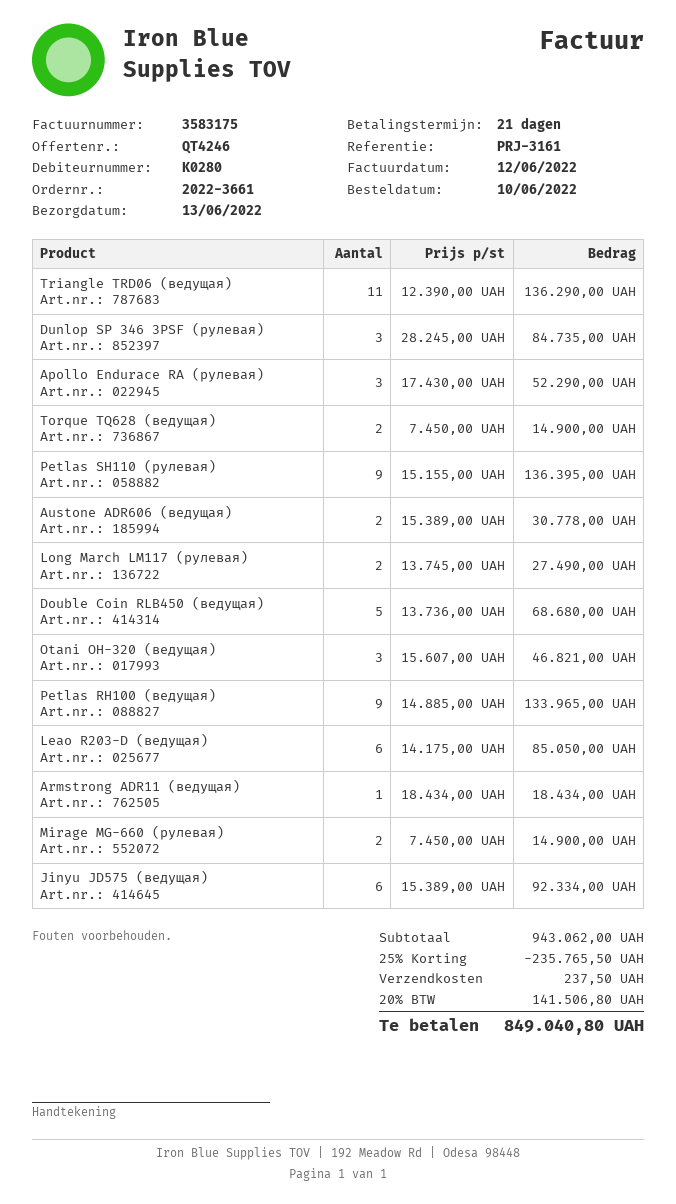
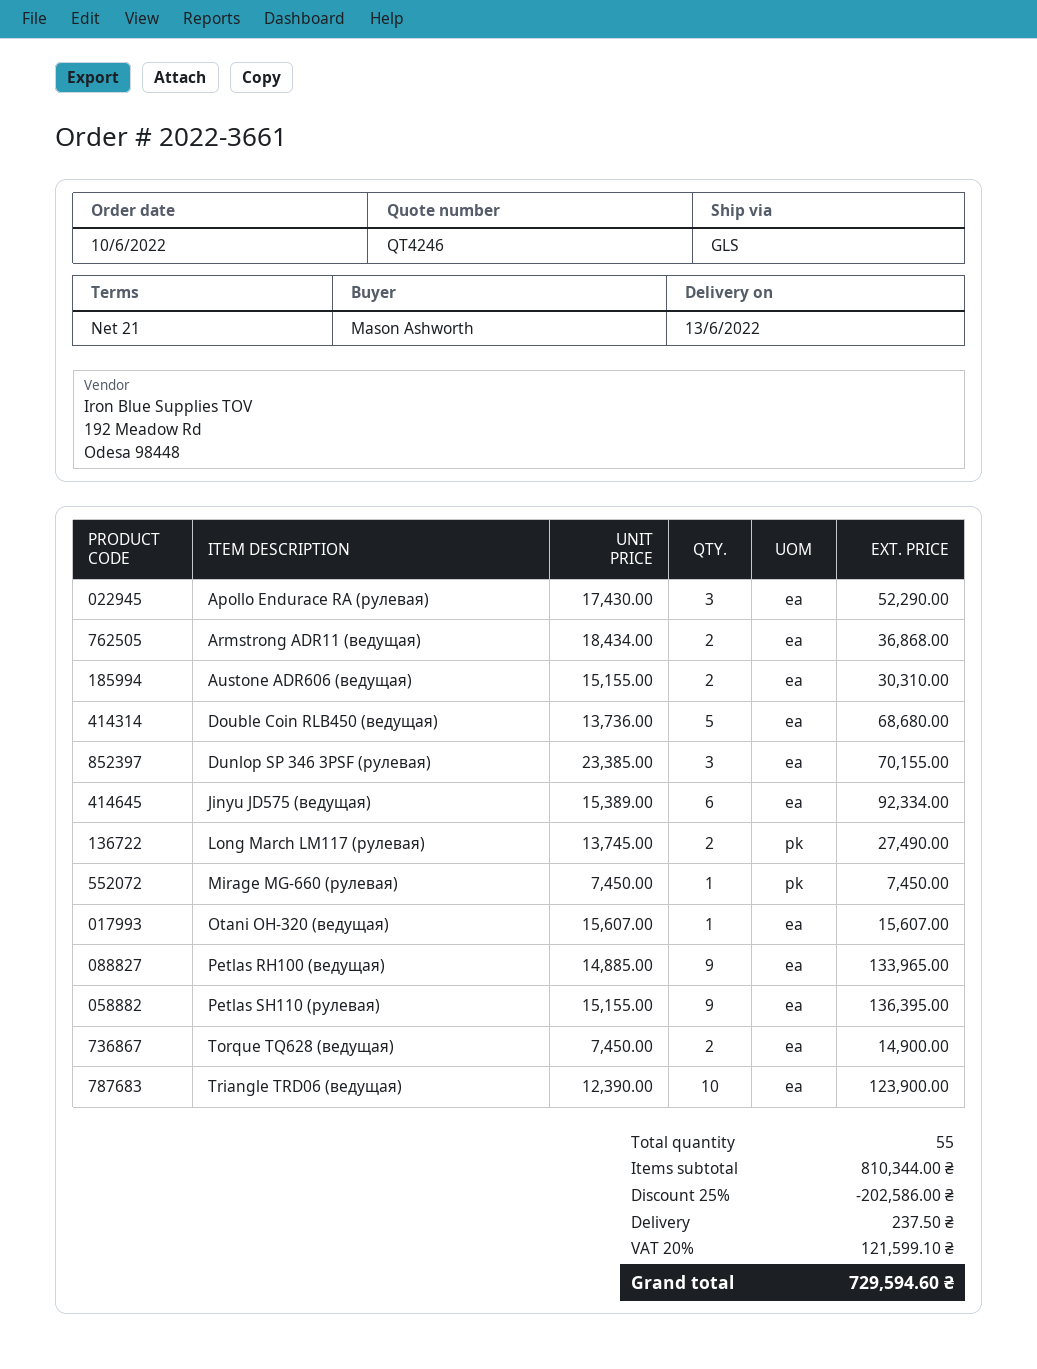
Triangle TRD06 (ведущая): 11 x 12390.00 = 136290.00 -> 10 x 12390.00 = 123900.00
Dunlop SP 346 3PSF (рулевая): 3 x 28245.00 = 84735.00 -> 3 x 23385.00 = 70155.00
Austone ADR606 (ведущая): 2 x 15389.00 = 30778.00 -> 2 x 15155.00 = 30310.00
Otani OH-320 (ведущая): 3 x 15607.00 = 46821.00 -> 1 x 15607.00 = 15607.00
Leao R203-D (ведущая): 6 x 14175.00 = 85050.00 -> none
Armstrong ADR11 (ведущая): 1 x 18434.00 = 18434.00 -> 2 x 18434.00 = 36868.00
Mirage MG-660 (рулевая): 2 x 7450.00 = 14900.00 -> 1 x 7450.00 = 7450.00
subtotal: 943062.00 -> 810344.00
discount: 25% = 235765.50 -> 25% = 202586.00
tax: 20% = 141506.80 -> 20% = 121599.10
total: 849040.80 -> 729594.60

